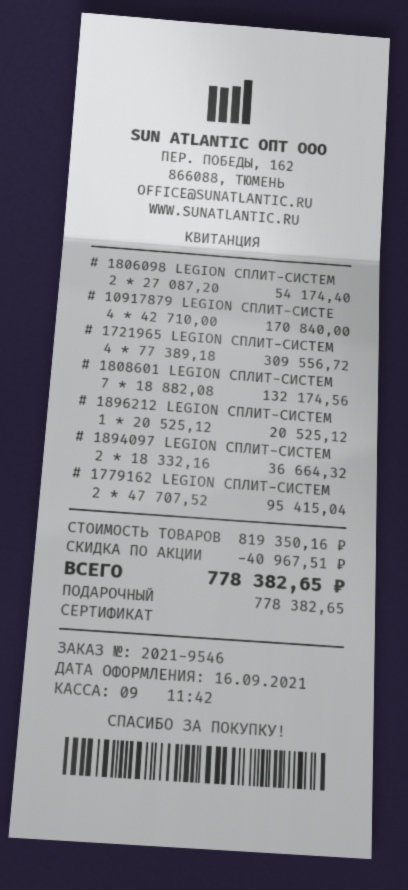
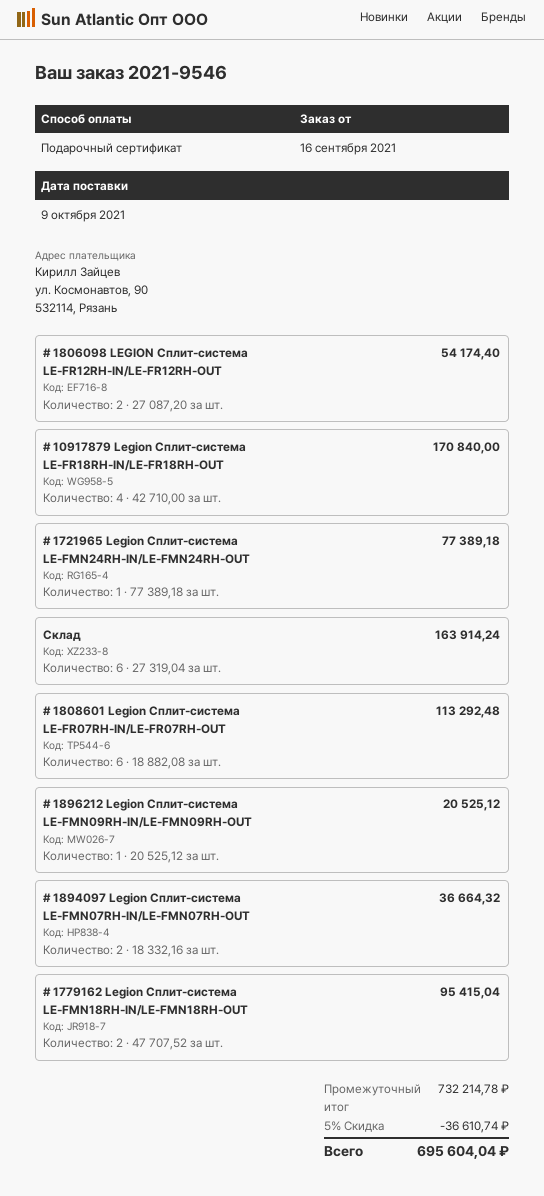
# 1721965 LEGION СПЛИТ-СИСТЕМ: 4 x 77389.18 = 309556.72 -> 1 x 77389.18 = 77389.18
# 1808601 LEGION СПЛИТ-СИСТЕМ: 7 x 18882.08 = 132174.56 -> 6 x 18882.08 = 113292.48
Склад: none -> 6 x 27319.04 = 163914.24
subtotal: 819350.16 -> 732214.78
discount: 40967.51 -> 36610.74
total: 778382.65 -> 695604.04

